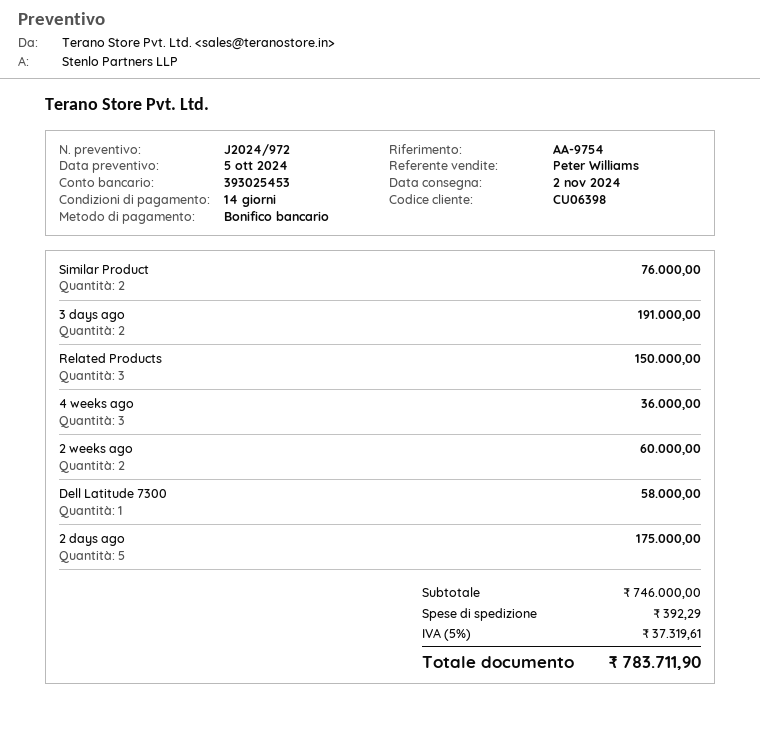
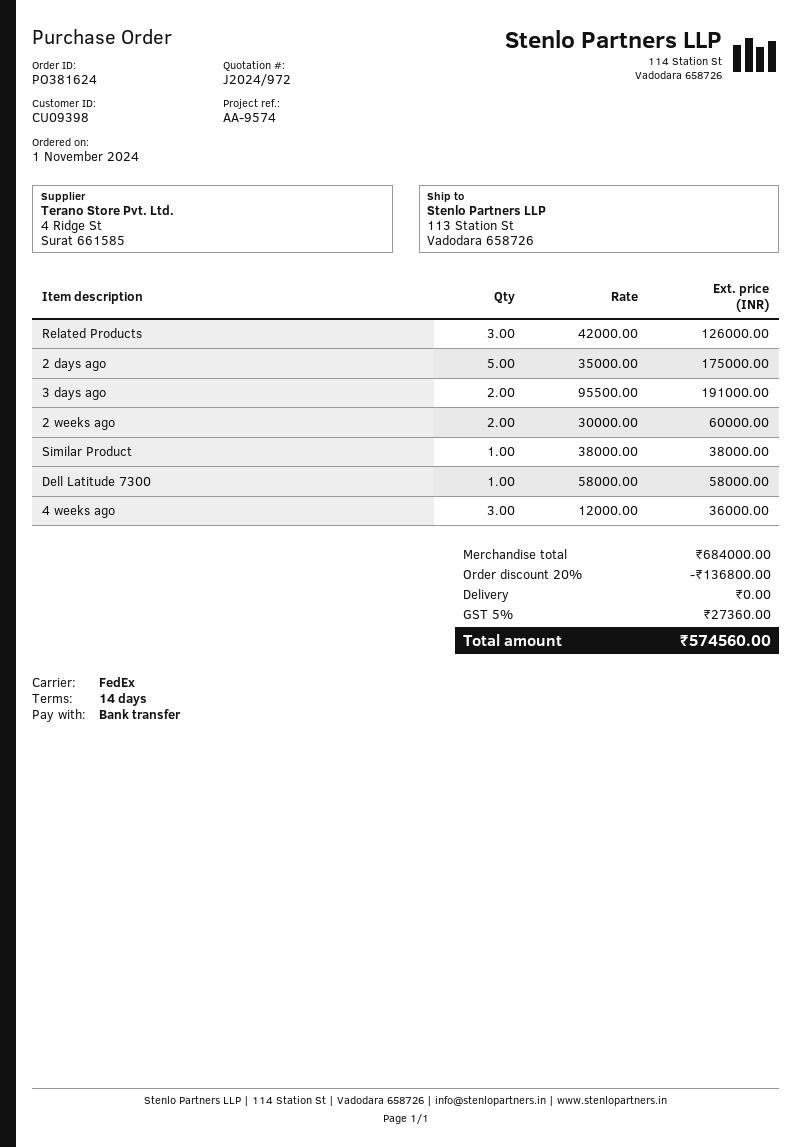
customer number: CU06398 -> CU09398
reference: AA-9754 -> AA-9574
Similar Product: 2 for 76000.00 -> 1 for 38000.00
Related Products: 3 for 150000.00 -> 3 for 126000.00
subtotal: 746000.00 -> 684000.00
discount: none -> 20% = 136800.00
shipping: 392.29 -> 0.00
tax: 5% = 37319.61 -> 5% = 27360.00
total: 783711.90 -> 574560.00

